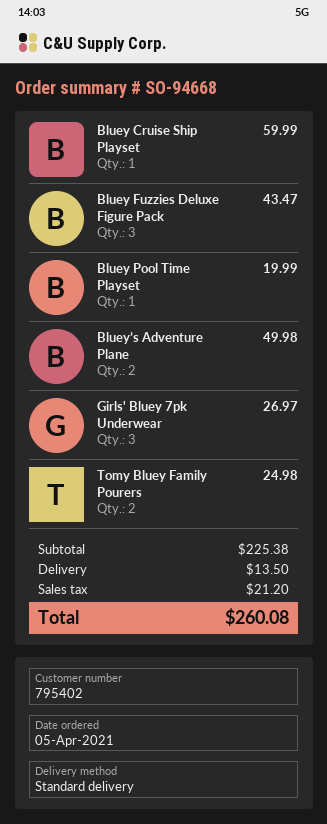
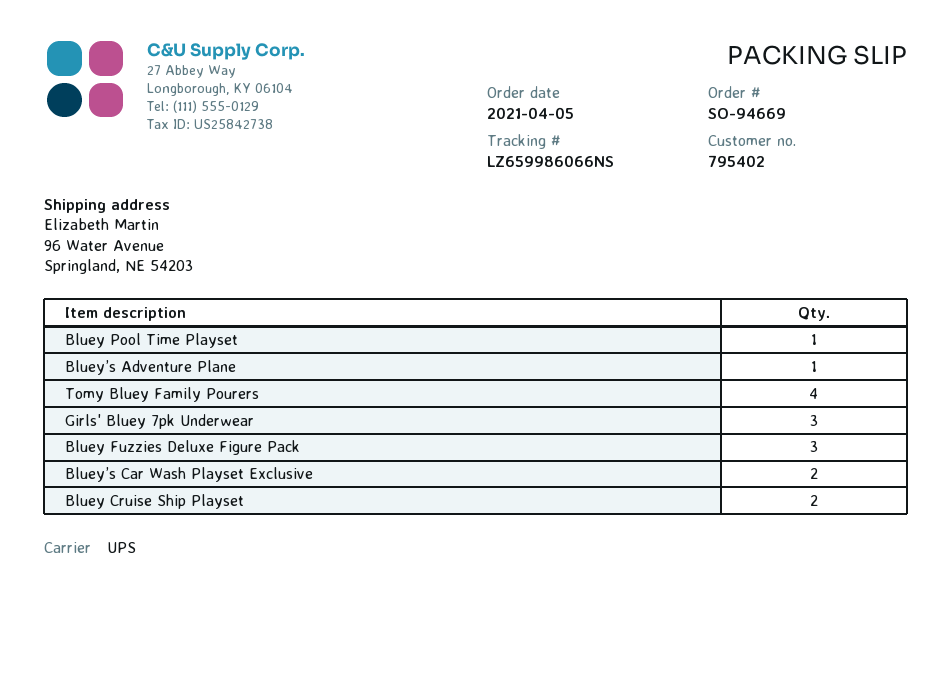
order number: SO-94668 -> SO-94669
shipping method: standard -> UPS
Bluey Cruise Ship Playset: 1 -> 2
Bluey’s Adventure Plane: 2 -> 1
Tomy Bluey Family Pourers: 2 -> 4
Bluey’s Car Wash Playset Exclusive: none -> 2

